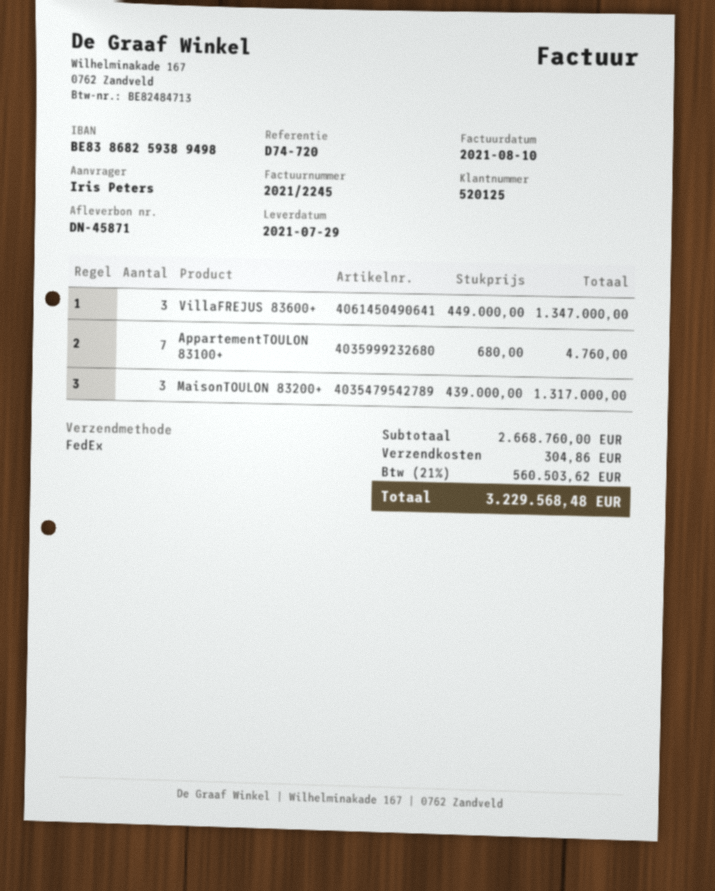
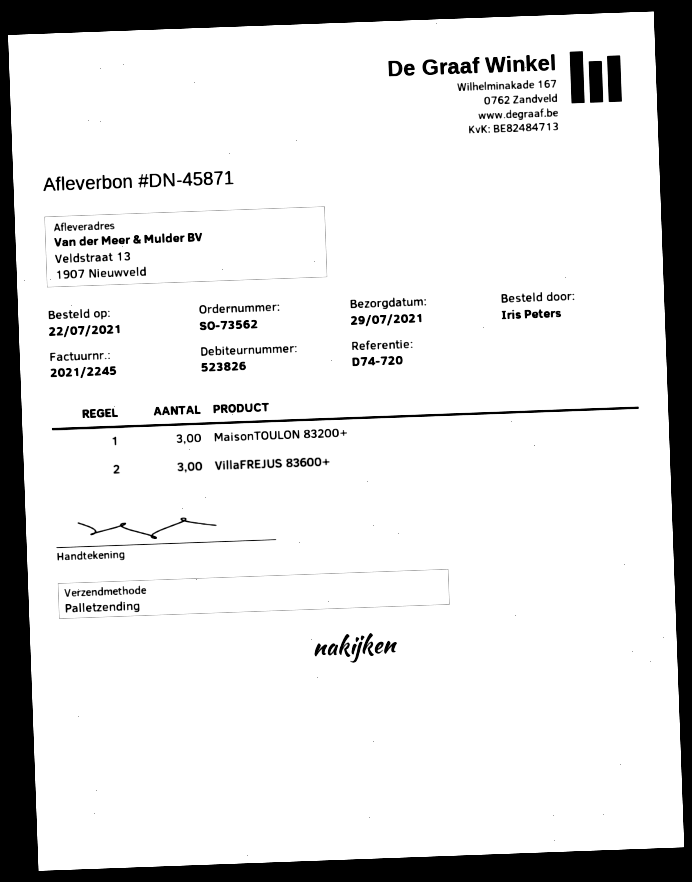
customer number: 520125 -> 523826
shipping method: FedEx -> pallet freight
AppartementTOULON 83100+: 7 -> none

